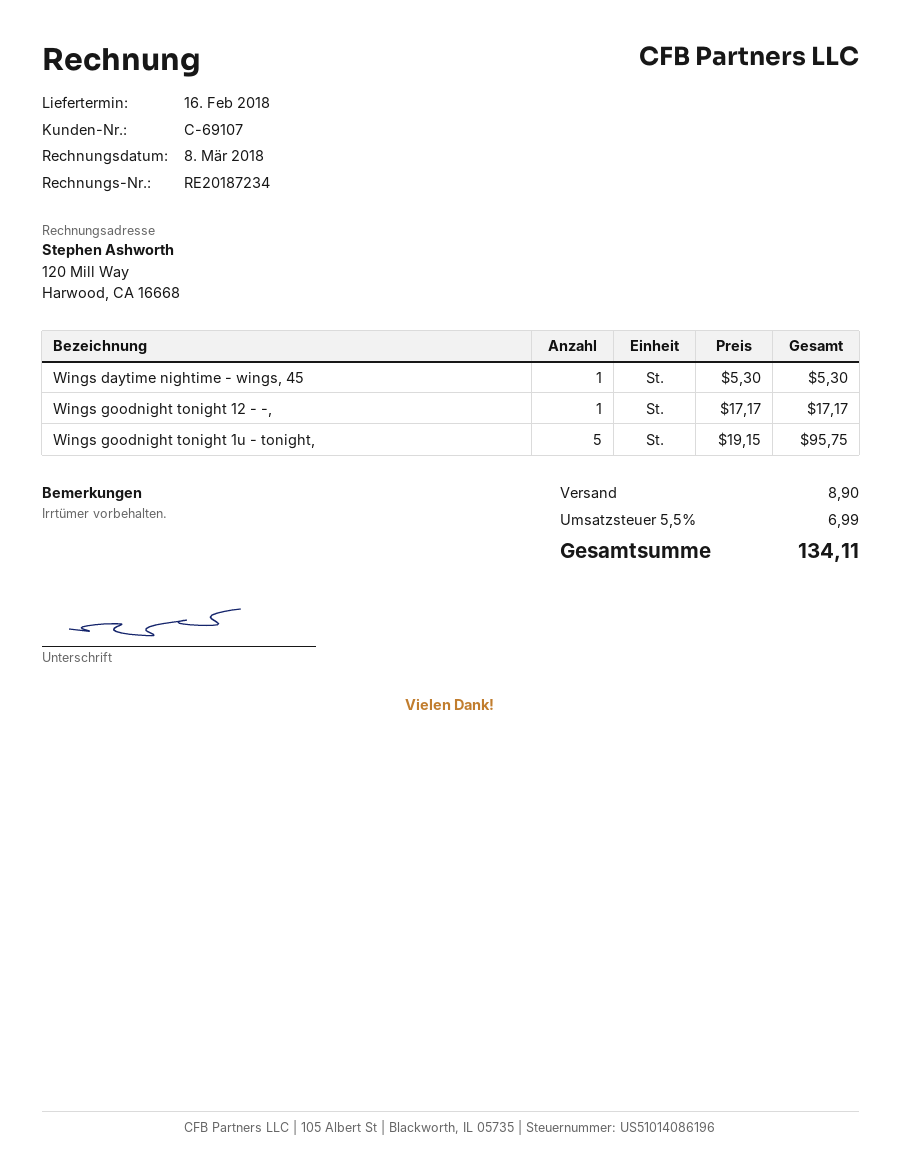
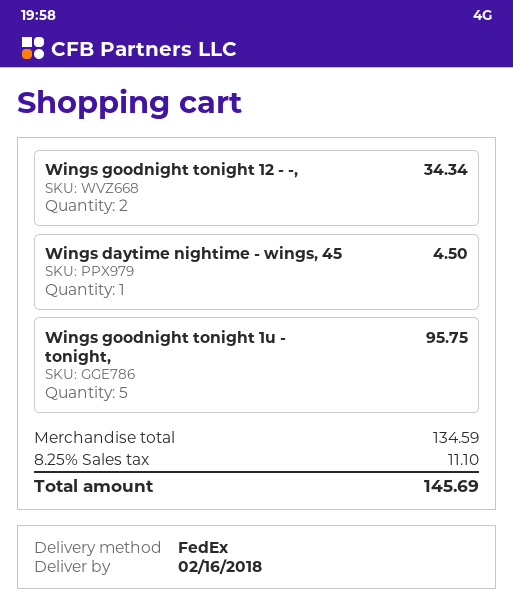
Wings daytime nightime - wings, 45: 1 for 5.30 -> 1 for 4.50
Wings goodnight tonight 12 - -,: 1 for 17.17 -> 2 for 34.34
shipping: 8.90 -> none
tax: 5.5% = 6.99 -> 8.25% = 11.10
total: 134.11 -> 145.69

